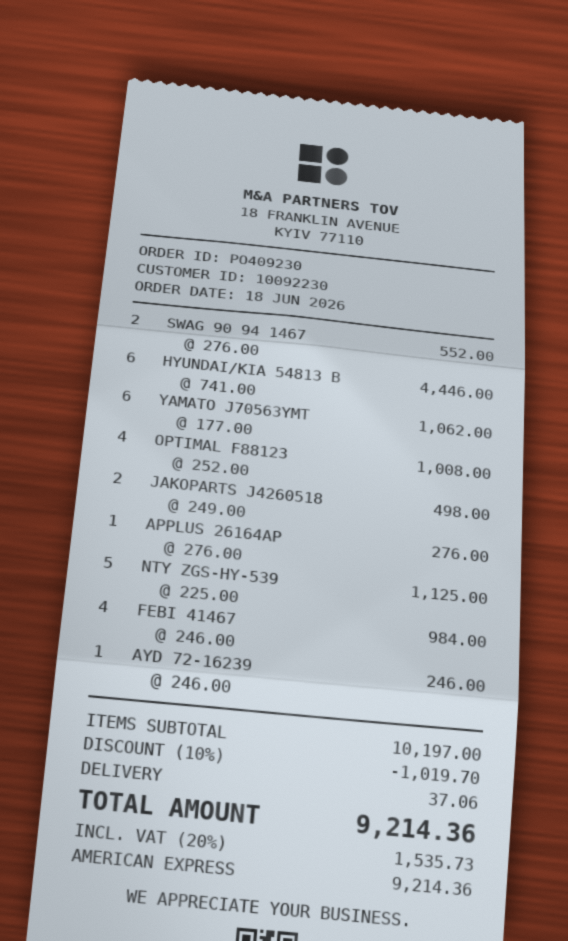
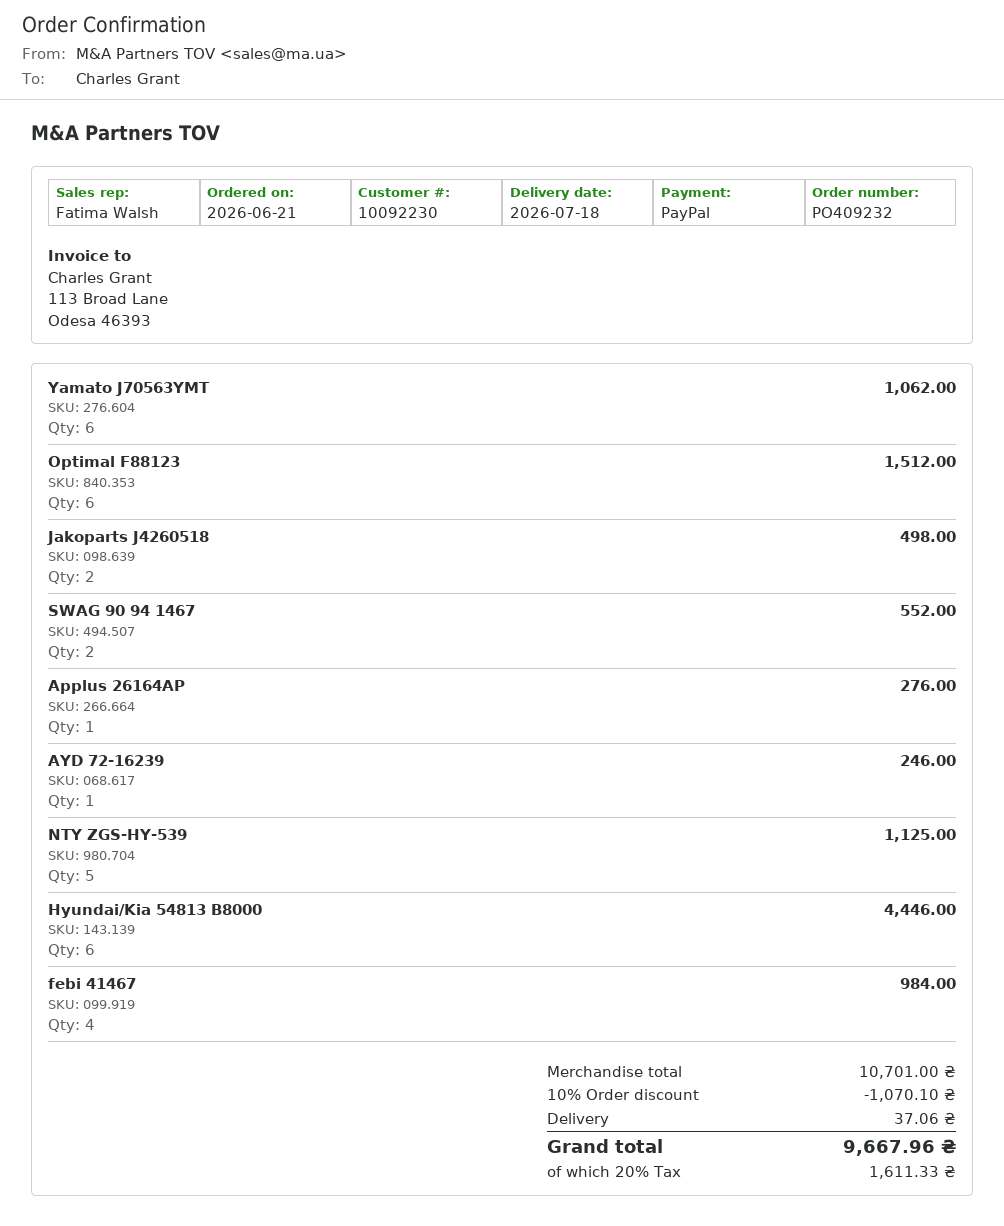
order number: PO409230 -> PO409232
order date: 2026-06-18 -> 2026-06-21
payment method: American Express -> PayPal
OPTIMAL F88123: 4 for 1008.00 -> 6 for 1512.00
subtotal: 10197.00 -> 10701.00
discount: 10% = 1019.70 -> 10% = 1070.10
tax: 20% = 1535.73 -> 20% = 1611.33
total: 9214.36 -> 9667.96

